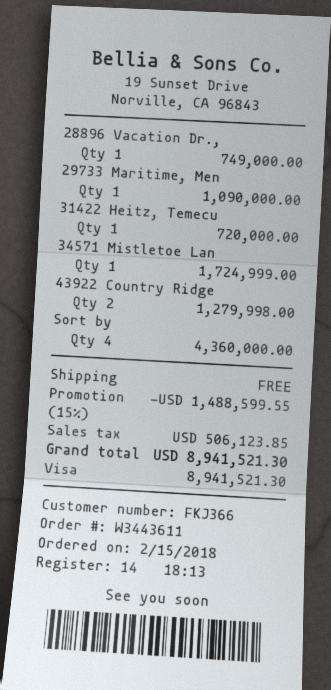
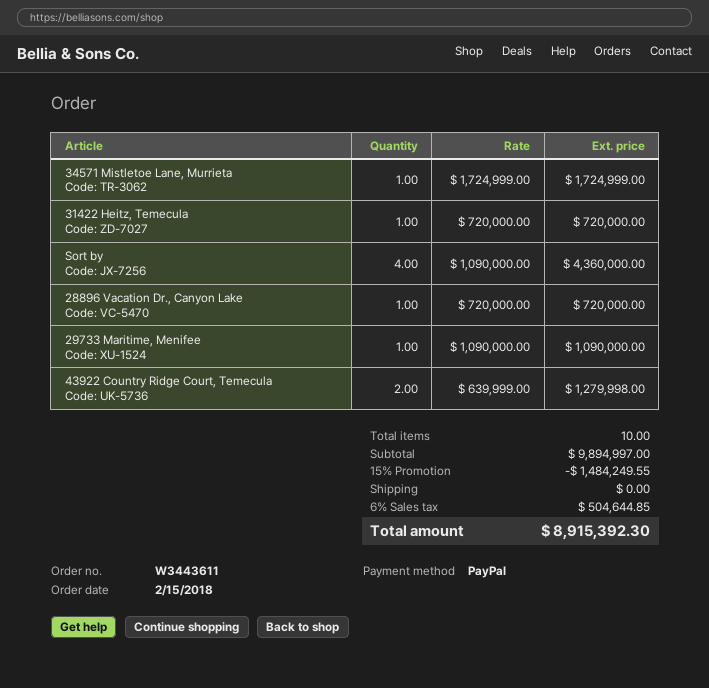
payment method: Visa -> PayPal
28896 Vacation Dr.,: 1 for 749000.00 -> 1 for 720000.00
discount: 15% = 1488599.55 -> 15% = 1484249.55
tax: 506123.85 -> 504644.85
total: 8941521.30 -> 8915392.30

